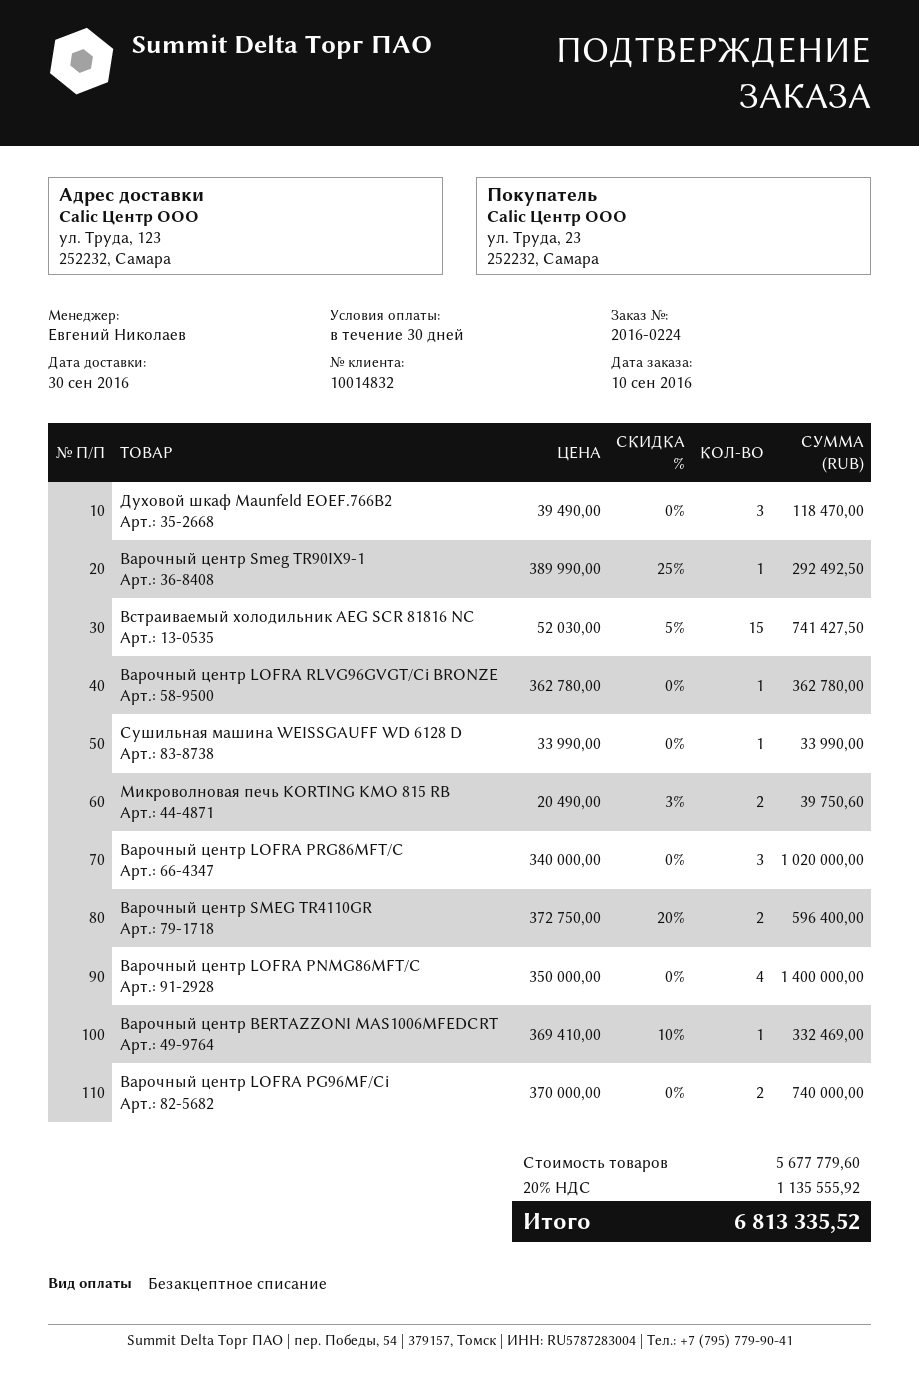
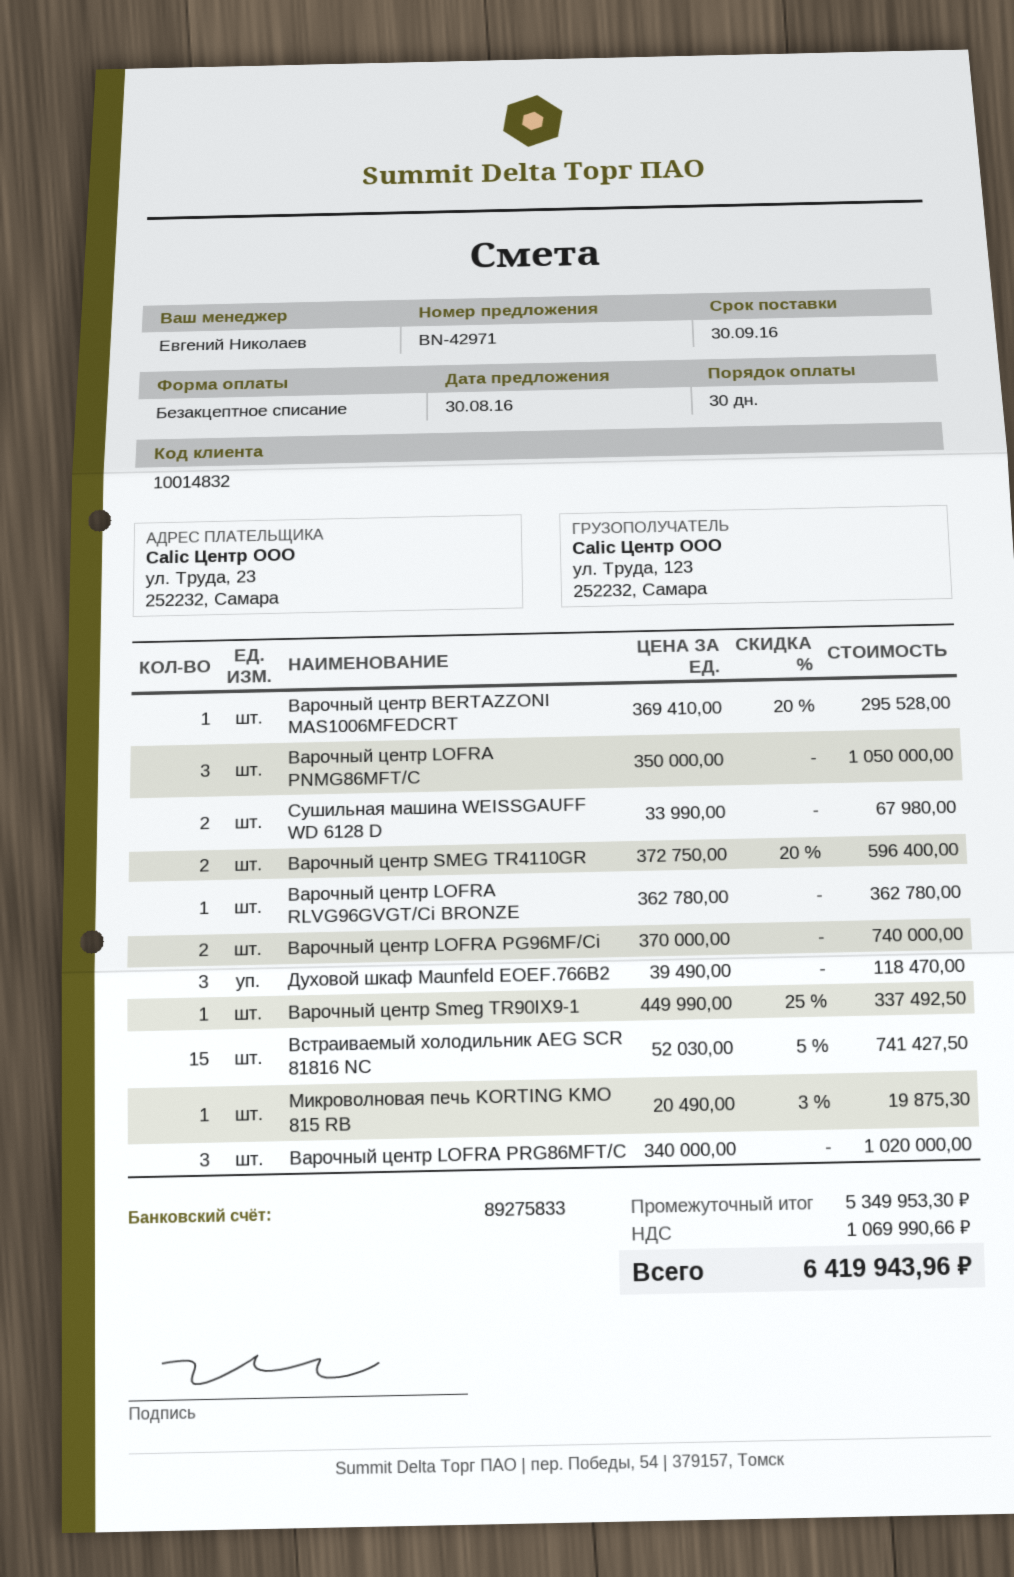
Варочный центр Smeg TR90IX9-1: 1 x 389990.00 - 25% = 292492.50 -> 1 x 449990.00 - 25% = 337492.50
Сушильная машина WEISSGAUFF WD 6128 D: 1 x 33990.00 = 33990.00 -> 2 x 33990.00 = 67980.00
Микроволновая печь KORTING KMO 815 RB: 2 x 20490.00 - 3% = 39750.60 -> 1 x 20490.00 - 3% = 19875.30
Варочный центр LOFRA PNMG86MFT/C: 4 x 350000.00 = 1400000.00 -> 3 x 350000.00 = 1050000.00
Варочный центр BERTAZZONI MAS1006MFEDCRT: 1 x 369410.00 - 10% = 332469.00 -> 1 x 369410.00 - 20% = 295528.00
subtotal: 5677779.60 -> 5349953.30
tax: 1135555.92 -> 1069990.66
total: 6813335.52 -> 6419943.96

